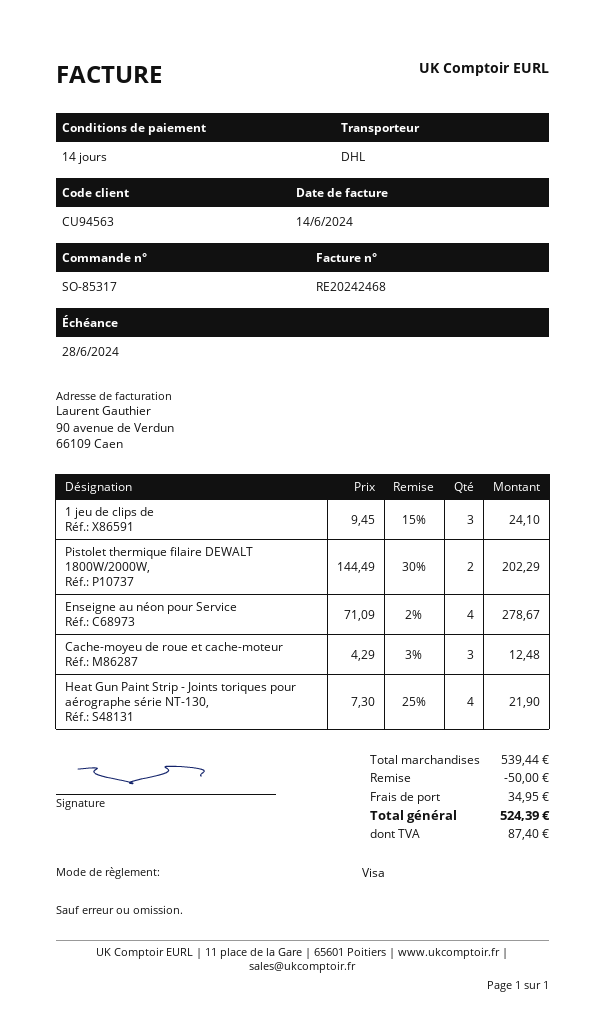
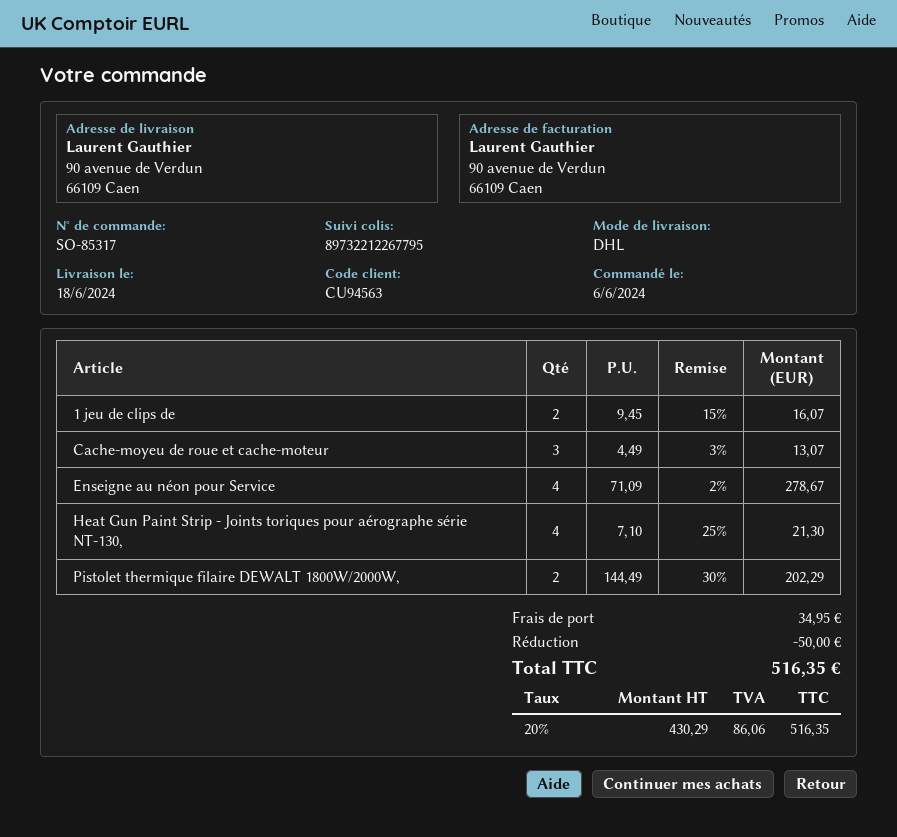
1 jeu de clips de: 3 x 9.45 - 15% = 24.10 -> 2 x 9.45 - 15% = 16.07
Cache-moyeu de roue et cache-moteur: 3 x 4.29 - 3% = 12.48 -> 3 x 4.49 - 3% = 13.07
Heat Gun Paint Strip - Joints toriques pour aérographe série NT-130,: 4 x 7.30 - 25% = 21.90 -> 4 x 7.10 - 25% = 21.30
tax: 87.40 -> 86.06
total: 524.39 -> 516.35

